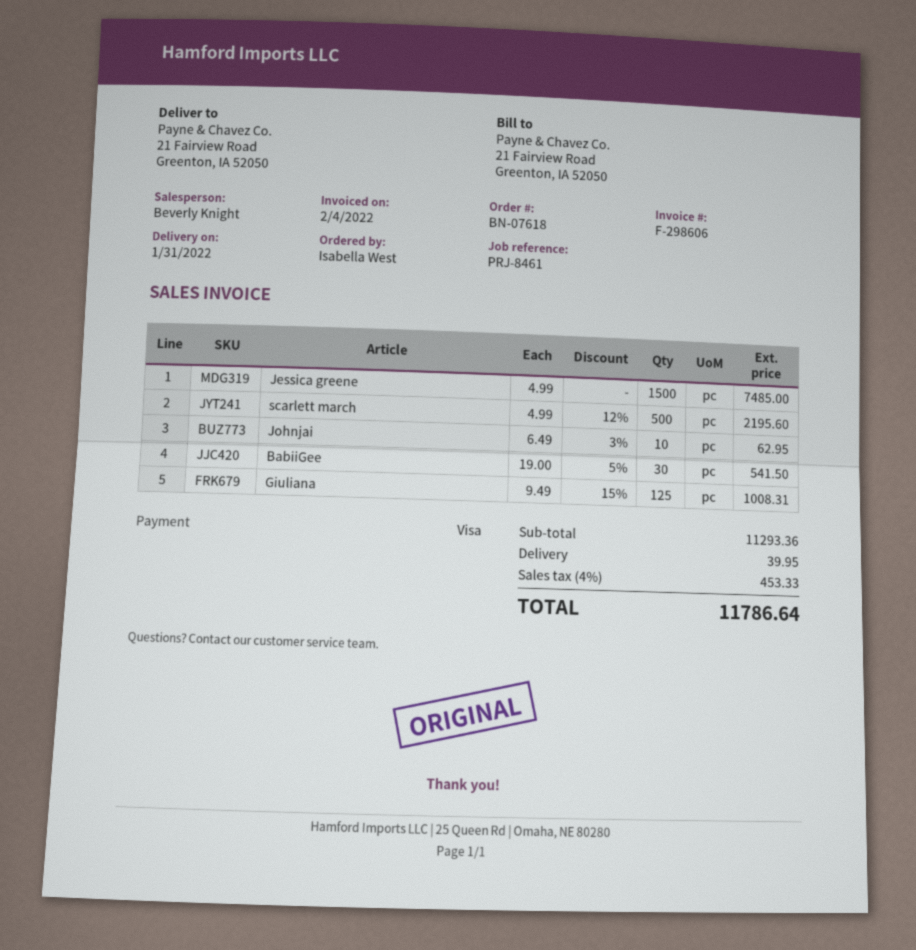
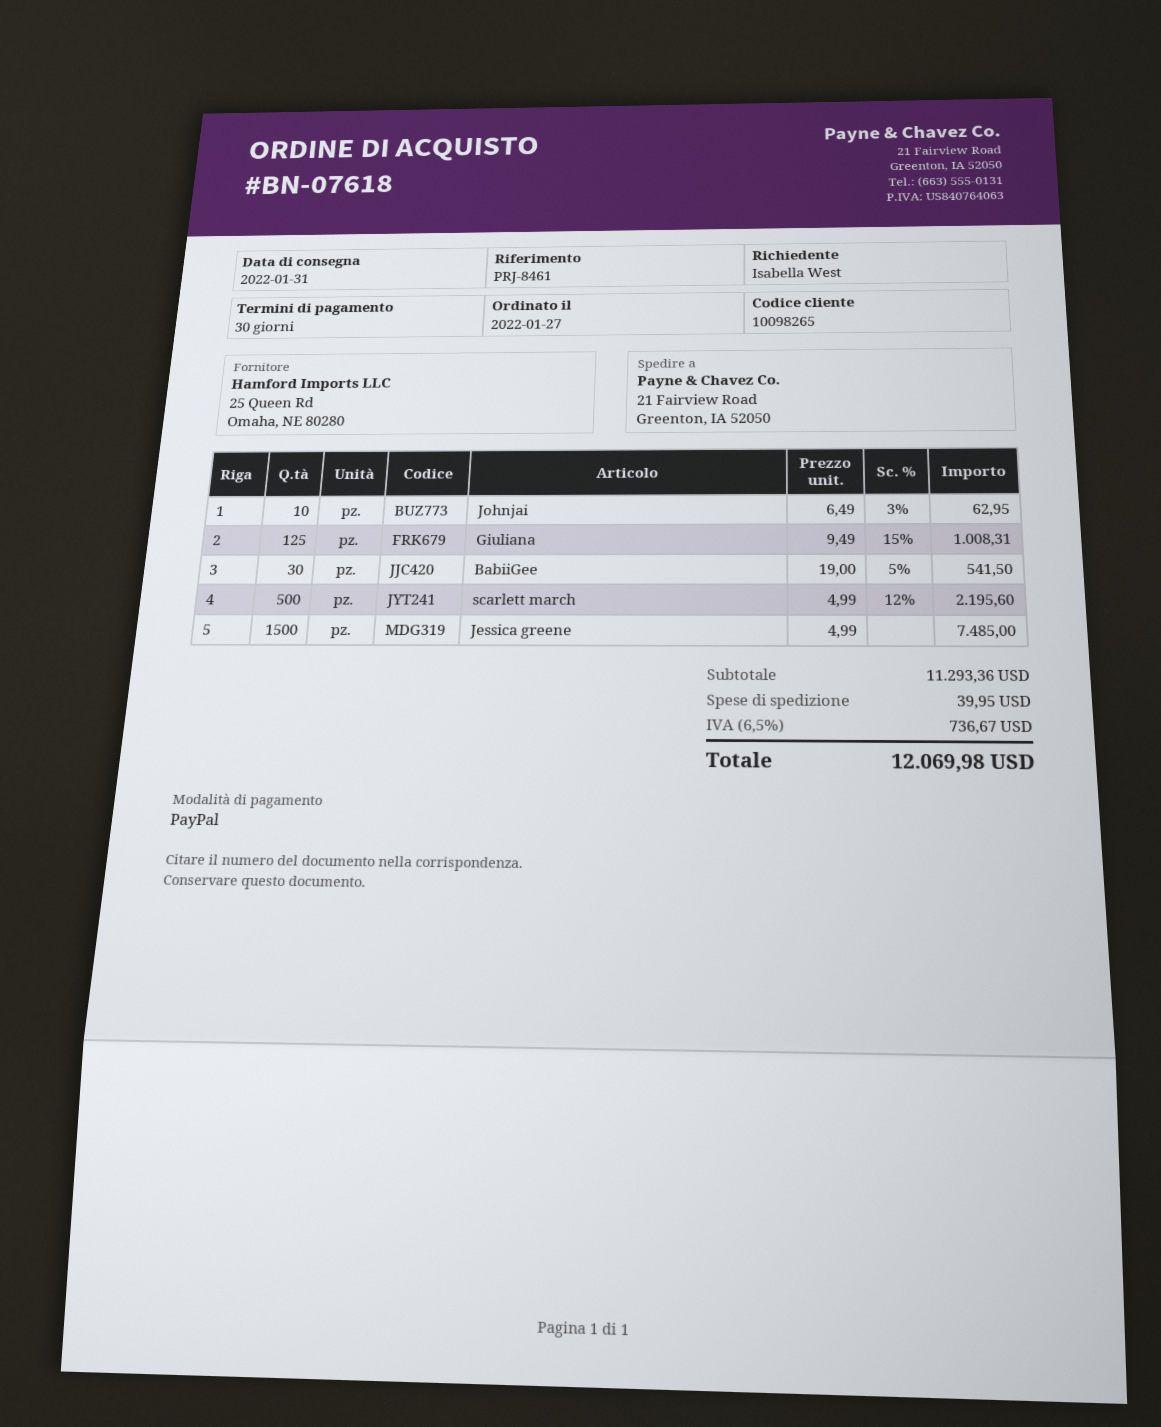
payment method: Visa -> PayPal
tax: 4% = 453.33 -> 6.5% = 736.67
total: 11786.64 -> 12069.98

